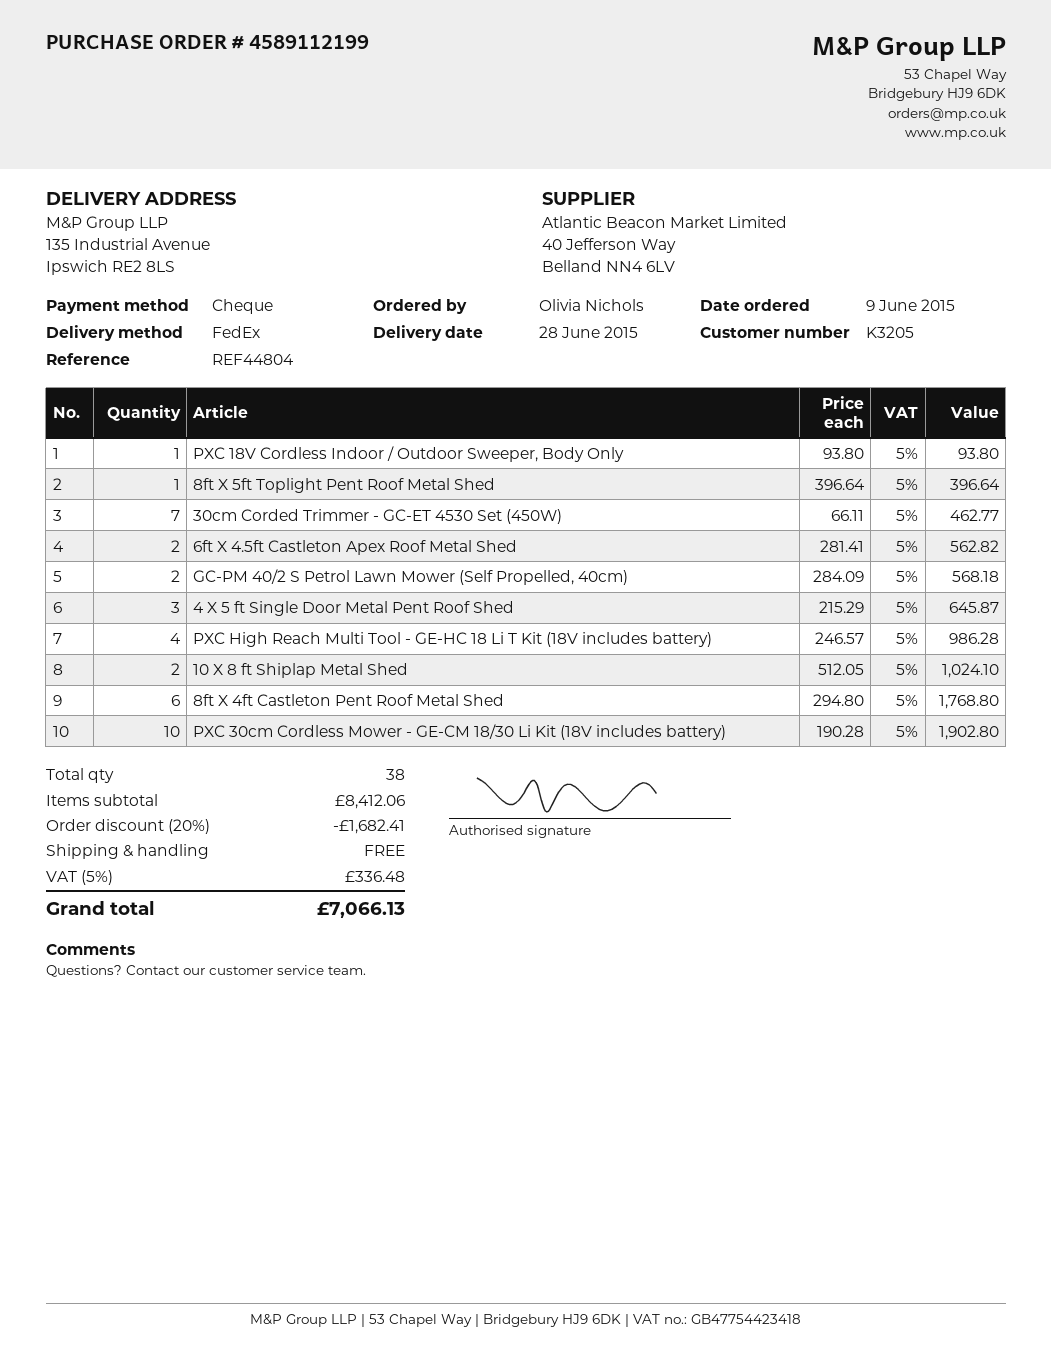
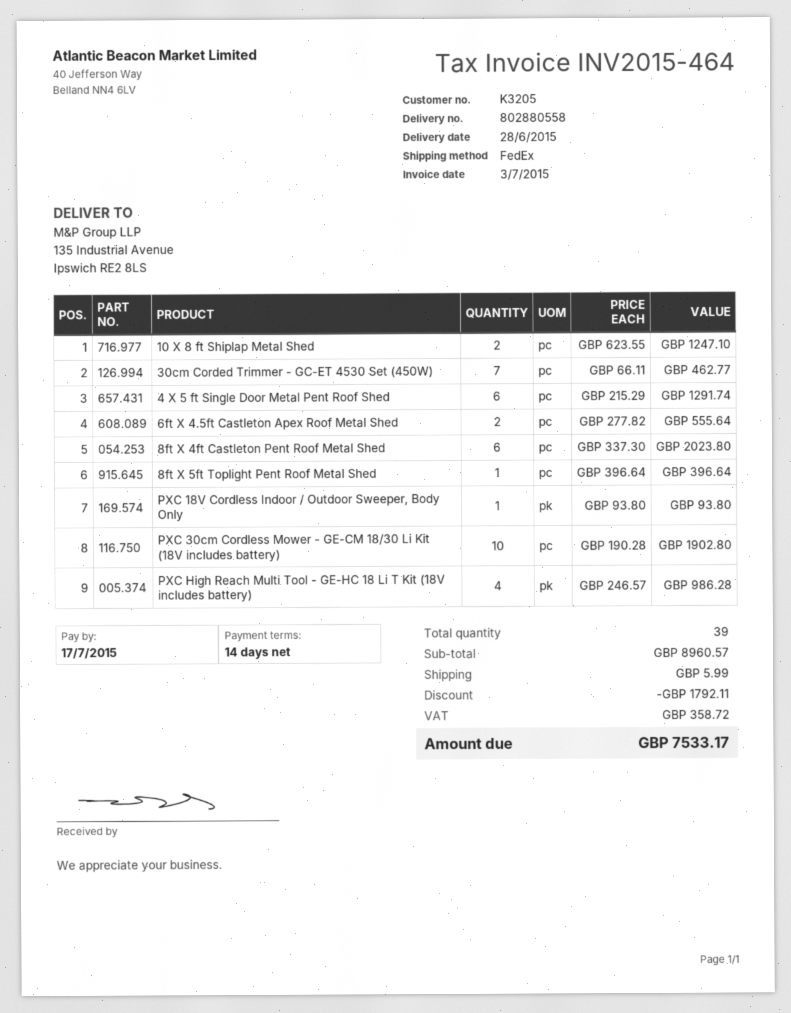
6ft X 4.5ft Castleton Apex Roof Metal Shed: 2 x 281.41 = 562.82 -> 2 x 277.82 = 555.64
GC-PM 40/2 S Petrol Lawn Mower (Self Propelled, 40cm): 2 x 284.09 = 568.18 -> none
4 X 5 ft Single Door Metal Pent Roof Shed: 3 x 215.29 = 645.87 -> 6 x 215.29 = 1291.74
10 X 8 ft Shiplap Metal Shed: 2 x 512.05 = 1024.10 -> 2 x 623.55 = 1247.10
8ft X 4ft Castleton Pent Roof Metal Shed: 6 x 294.80 = 1768.80 -> 6 x 337.30 = 2023.80
total quantity: 38 -> 39
subtotal: 8412.06 -> 8960.57
discount: 1682.41 -> 1792.11
shipping: 0.00 -> 5.99
tax: 336.48 -> 358.72
total: 7066.13 -> 7533.17

